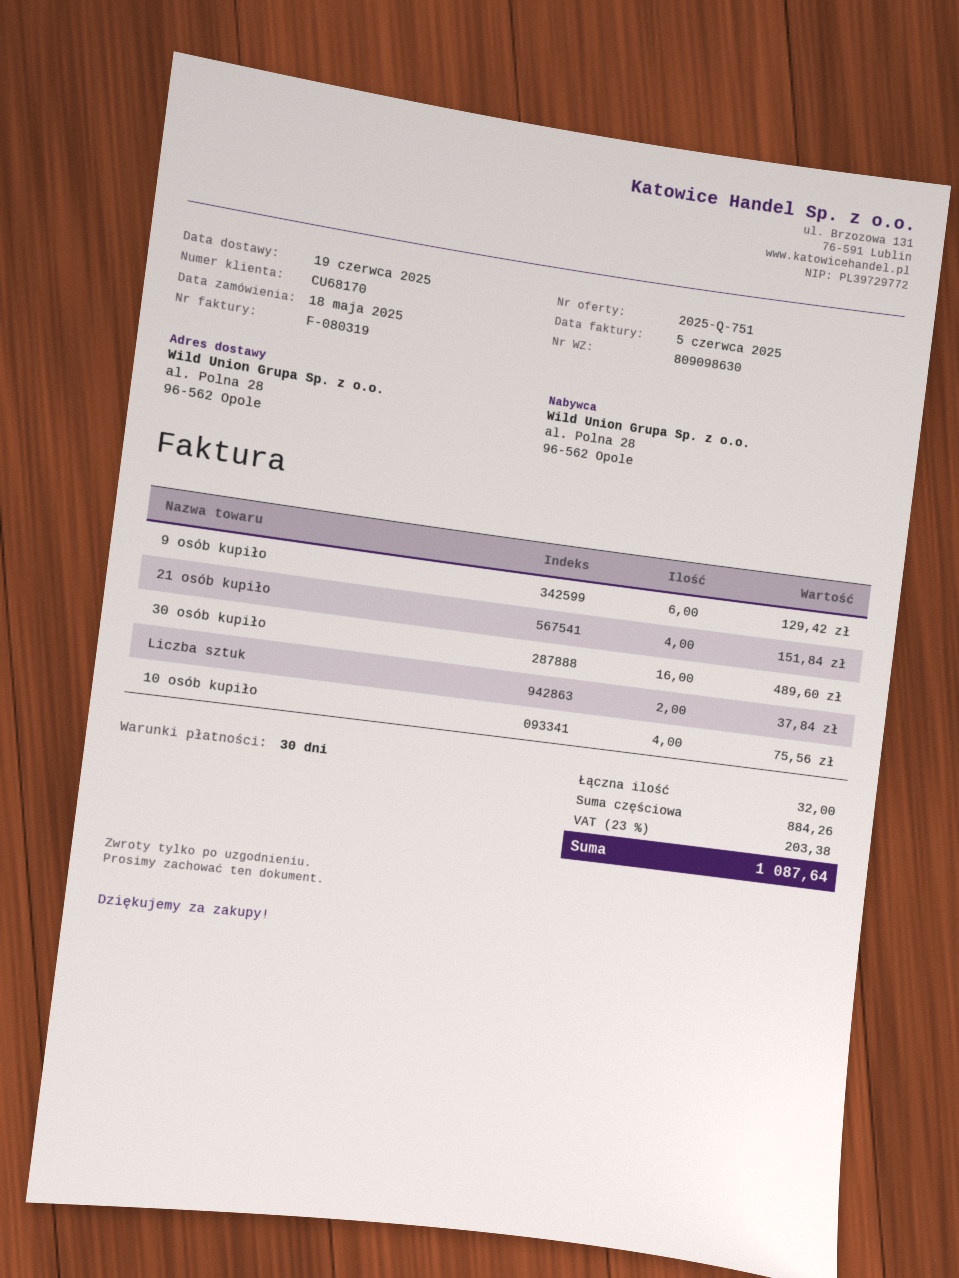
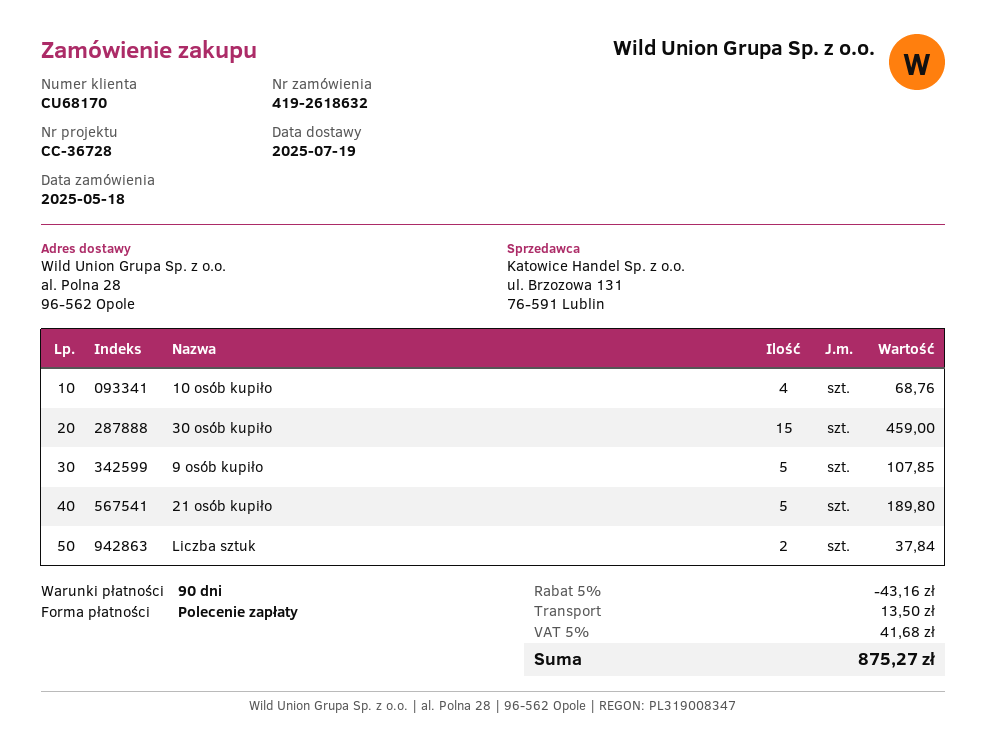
delivery date: 2025-06-19 -> 2025-07-19
payment terms: 30 days -> 90 days
9 osób kupiło: 6 for 129.42 -> 5 for 107.85
21 osób kupiło: 4 for 151.84 -> 5 for 189.80
30 osób kupiło: 16 for 489.60 -> 15 for 459.00
10 osób kupiło: 4 for 75.56 -> 4 for 68.76
discount: none -> 5% = 43.16
shipping: none -> 13.50
tax: 23% = 203.38 -> 5% = 41.68
total: 1087.64 -> 875.27

